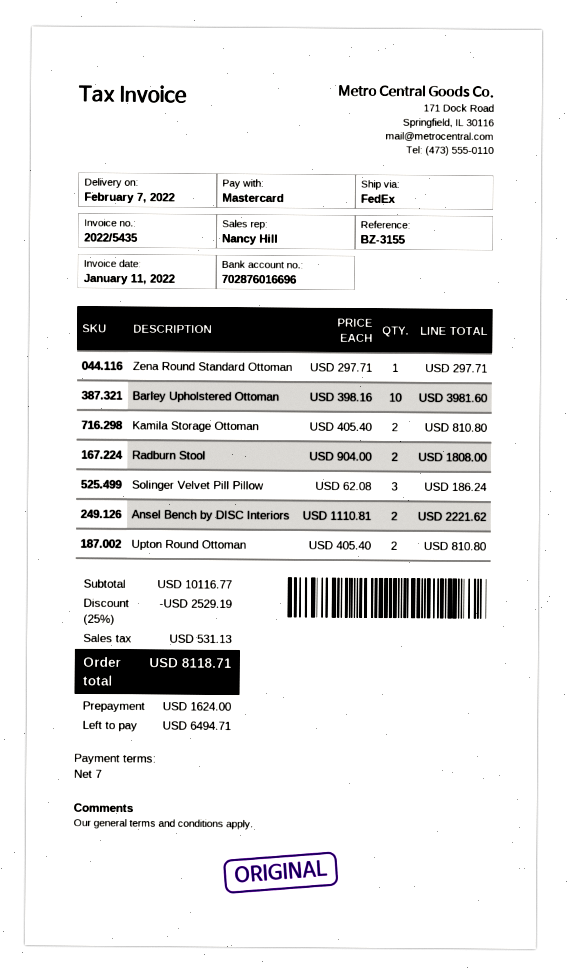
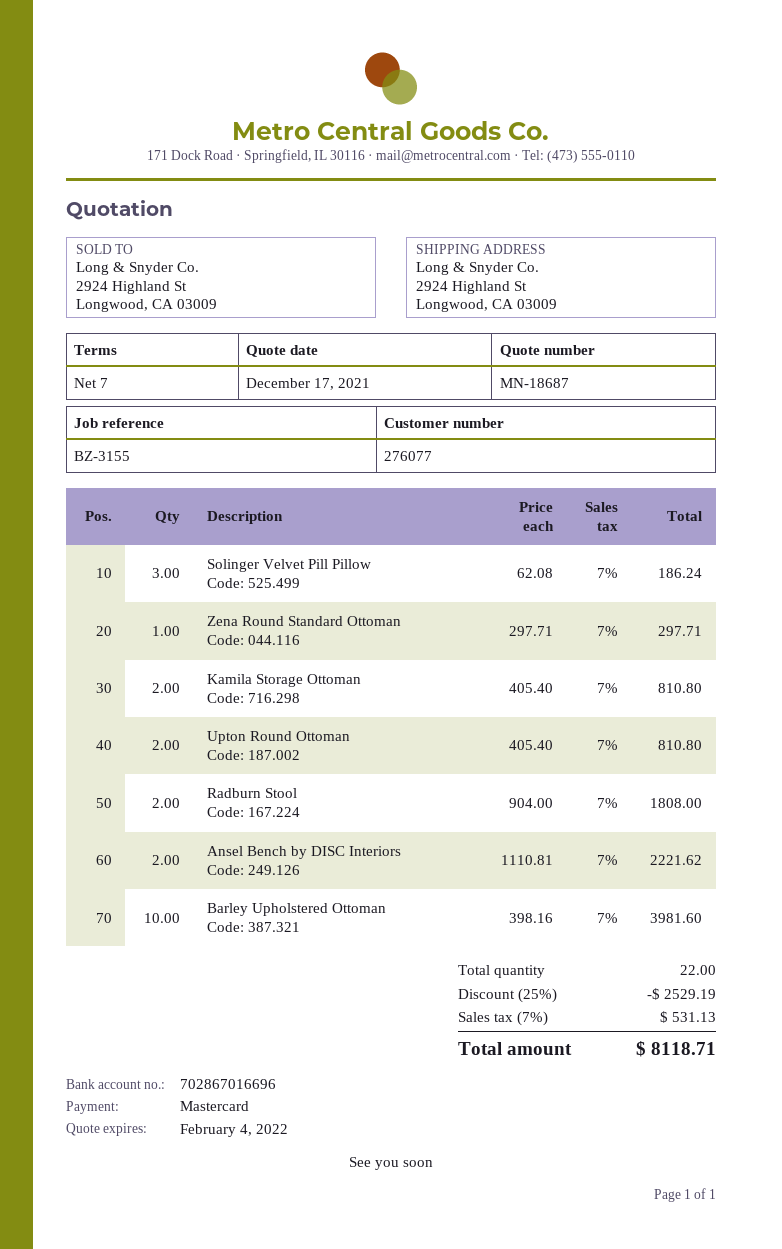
bank account: 702876016696 -> 702867016696

